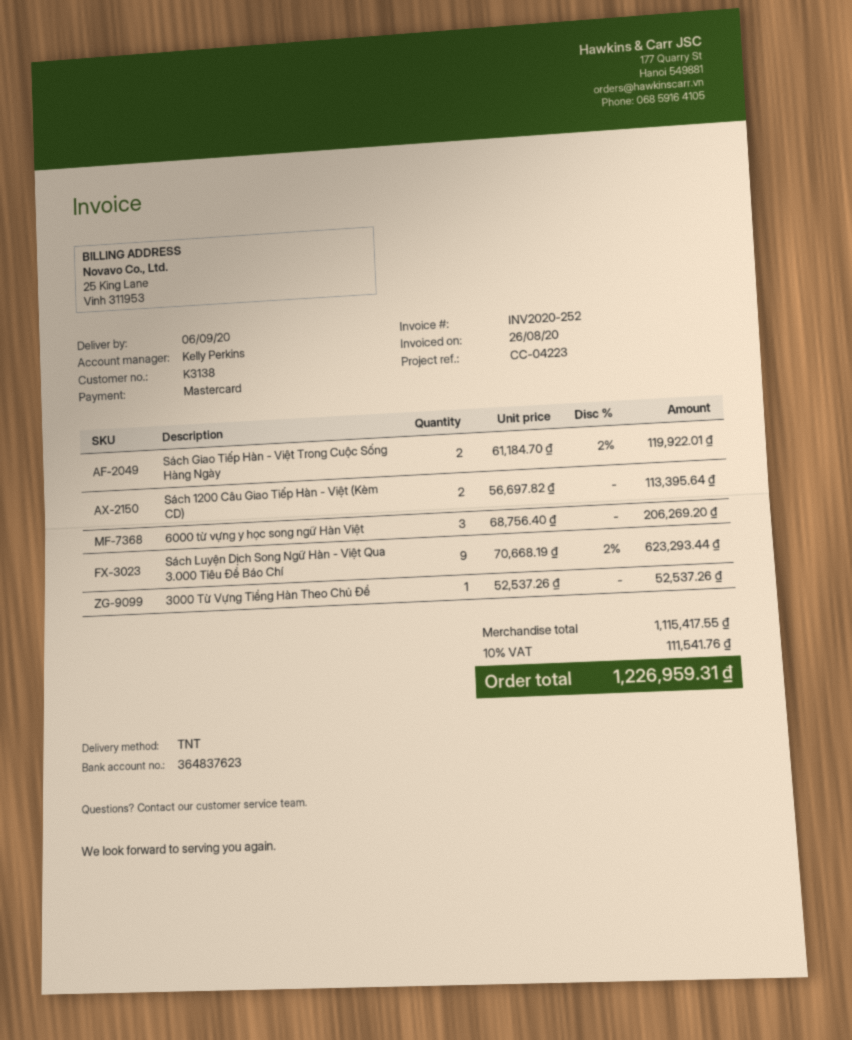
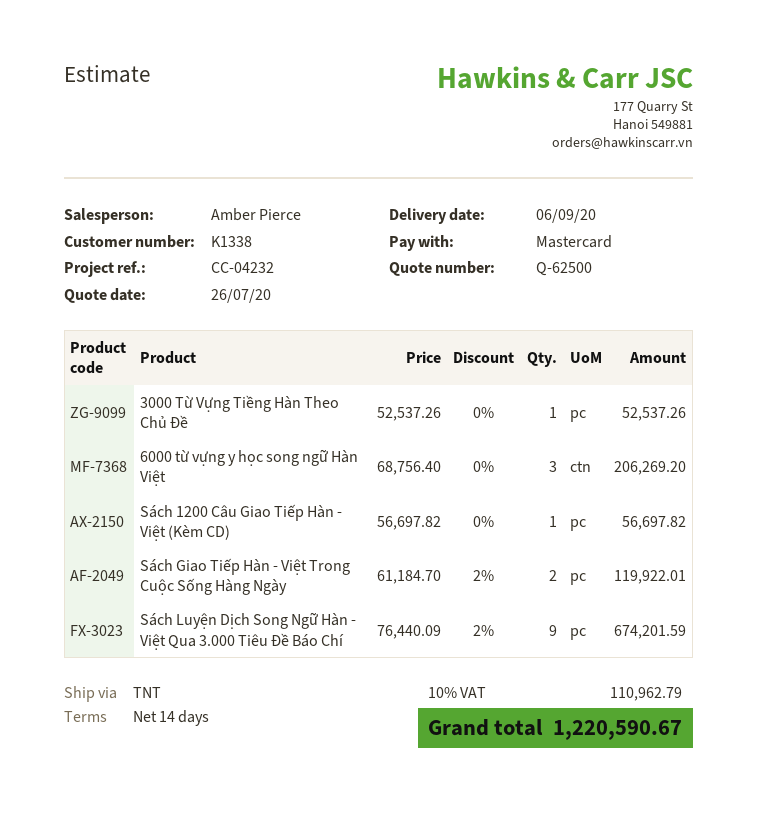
customer number: K3138 -> K1338
reference: CC-04223 -> CC-04232
sales rep: Kelly Perkins -> Amber Pierce
Sách 1200 Câu Giao Tiếp Hàn - Việt (Kèm CD): 2 x 56697.82 = 113395.64 -> 1 x 56697.82 = 56697.82
Sách Luyện Dịch Song Ngữ Hàn - Việt Qua 3.000 Tiêu Đề Báo Chí: 9 x 70668.19 - 2% = 623293.44 -> 9 x 76440.09 - 2% = 674201.59
tax: 10% = 111541.76 -> 10% = 110962.79
total: 1226959.31 -> 1220590.67

